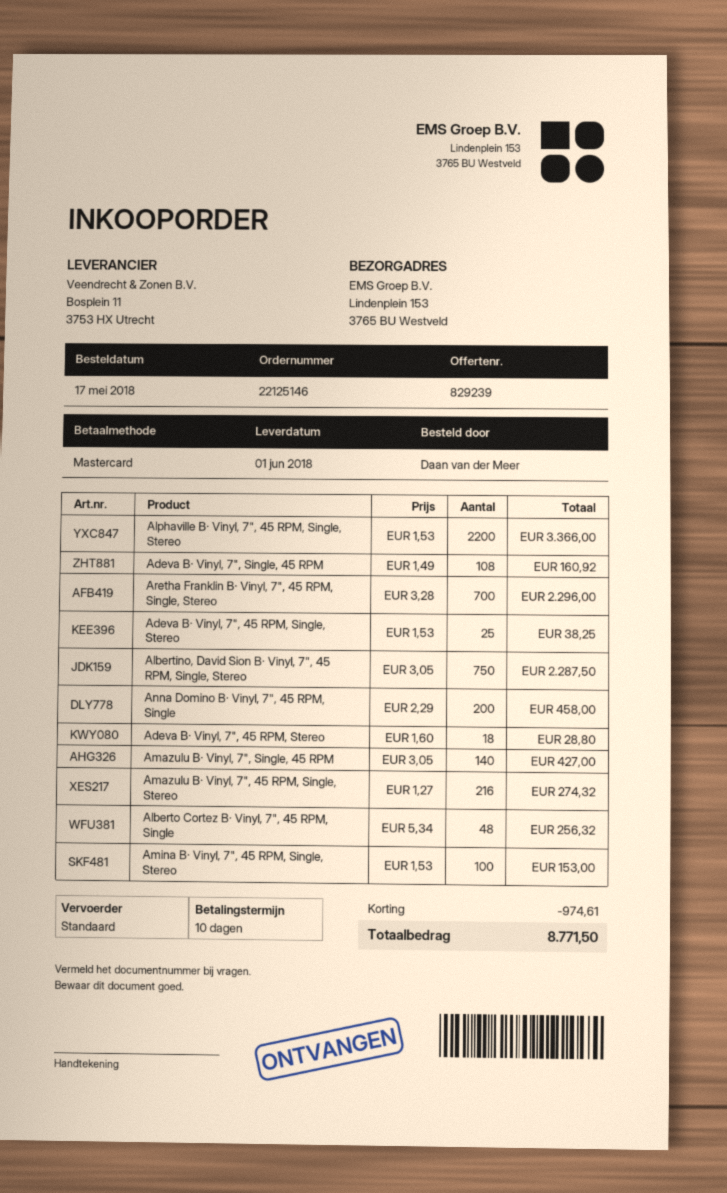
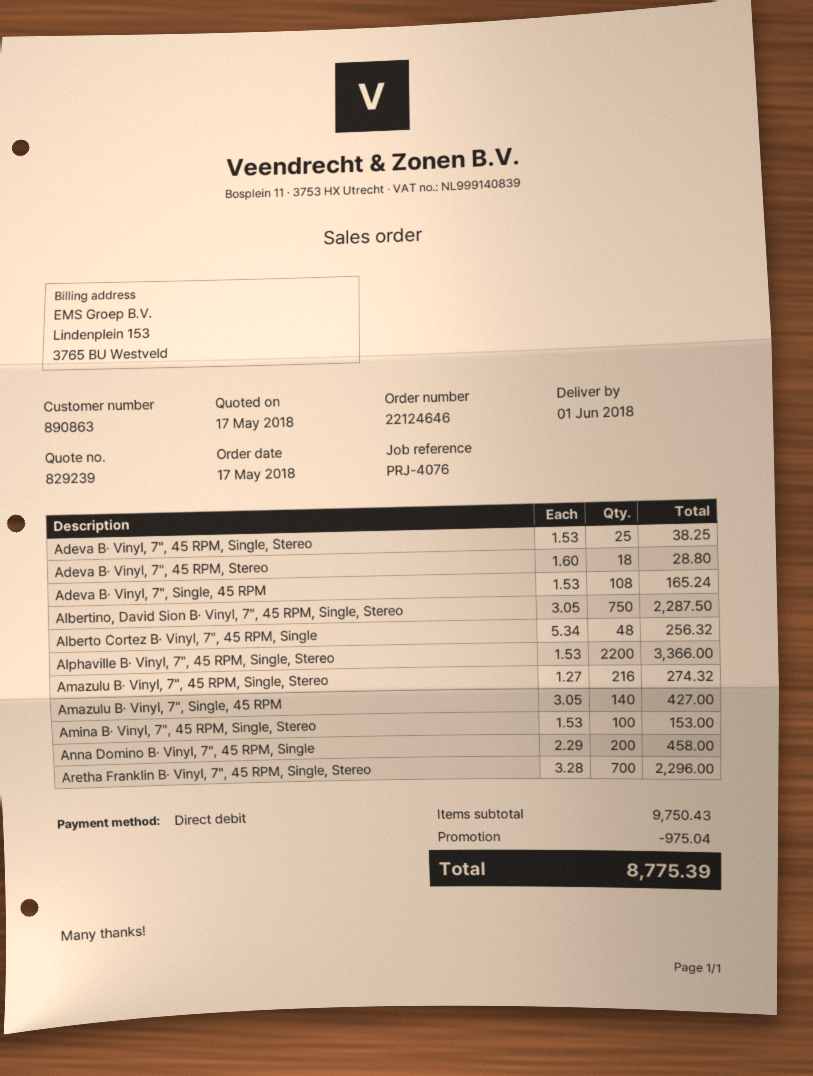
order number: 22125146 -> 22124646
payment method: Mastercard -> direct debit
Adeva Β· Vinyl, 7", Single, 45 RPM: 108 x 1.49 = 160.92 -> 108 x 1.53 = 165.24
discount: 974.61 -> 975.04
total: 8771.50 -> 8775.39

